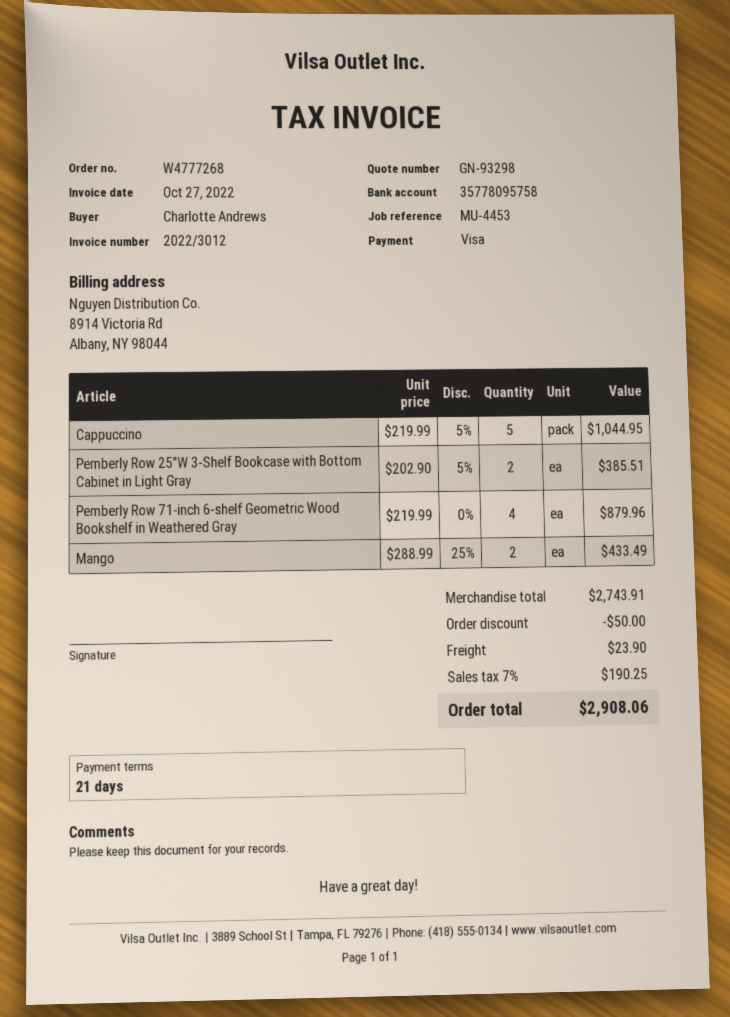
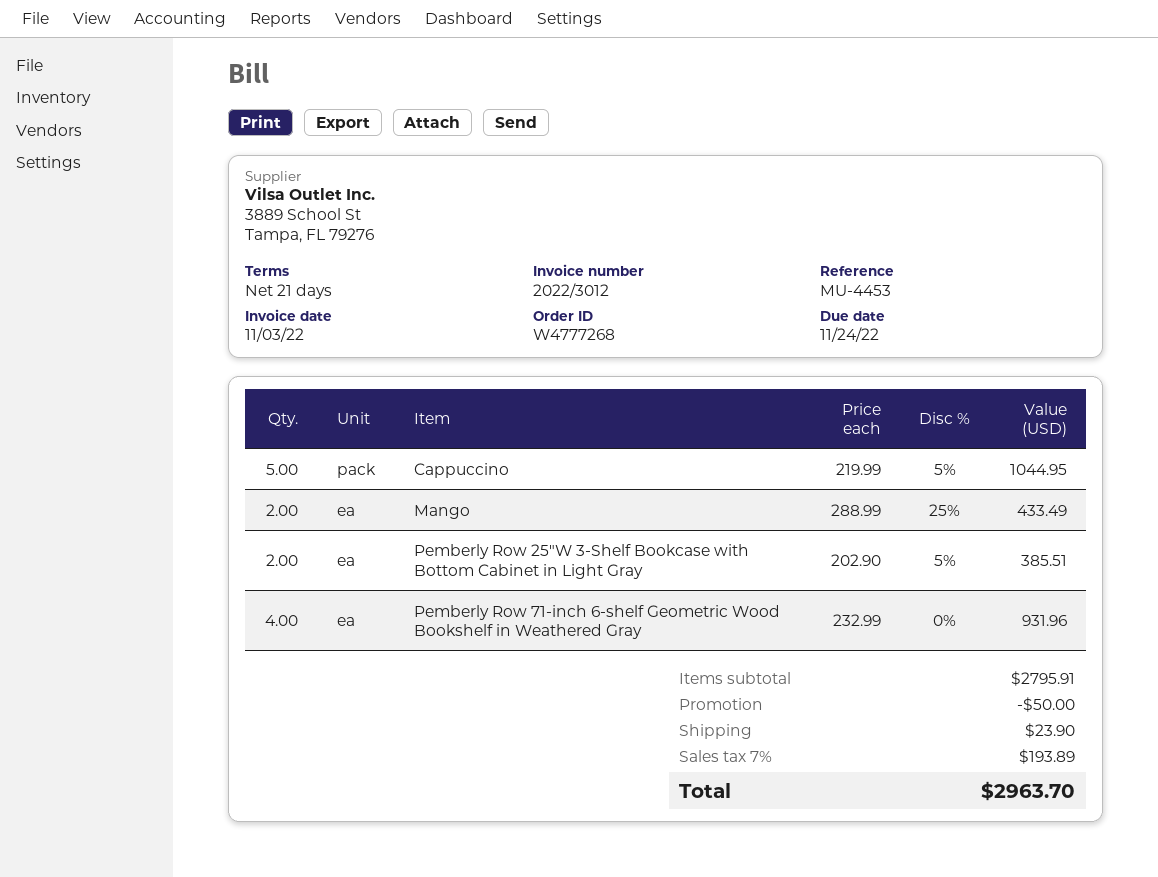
invoice date: 2022-10-27 -> 2022-11-03
Pemberly Row 71-inch 6-shelf Geometric Wood Bookshelf in Weathered Gray: 4 x 219.99 = 879.96 -> 4 x 232.99 = 931.96
subtotal: 2743.91 -> 2795.91
tax: 7% = 190.25 -> 7% = 193.89
total: 2908.06 -> 2963.70

